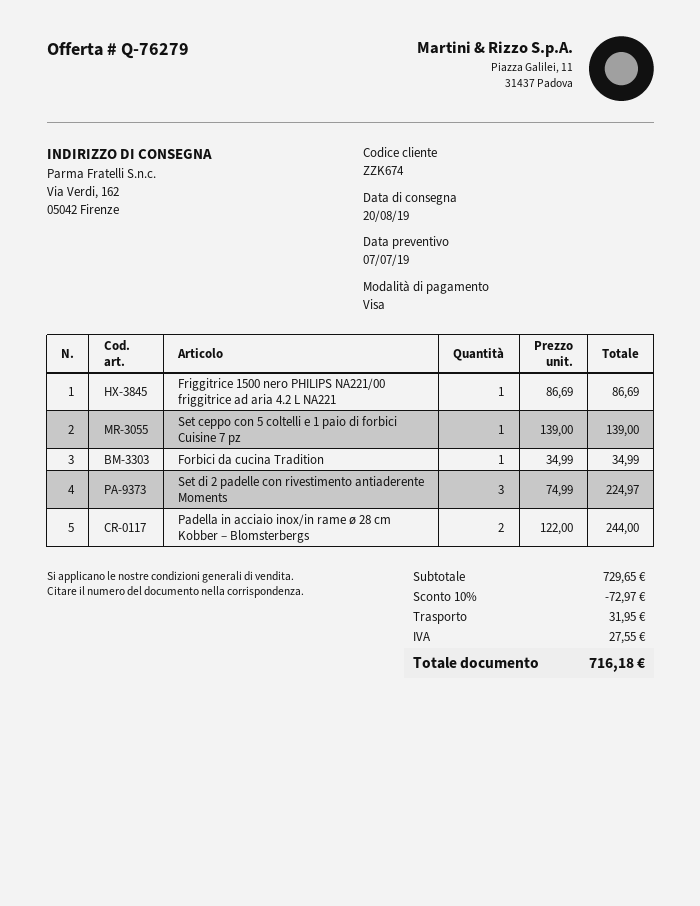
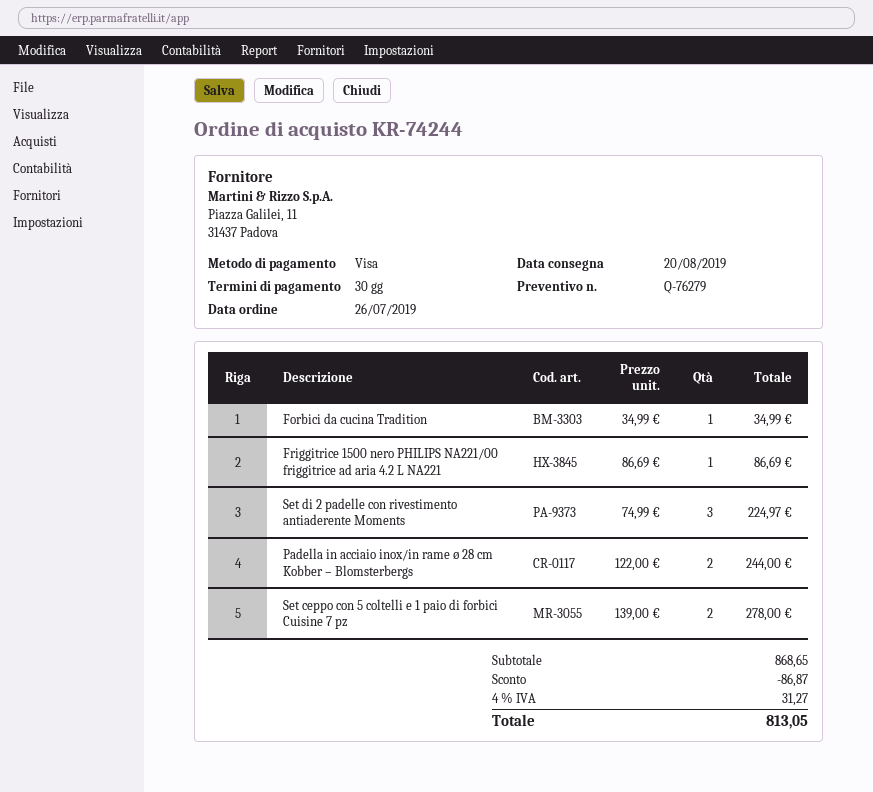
Set ceppo con 5 coltelli e 1 paio di forbici Cuisine 7 pz: 1 x 139.00 = 139.00 -> 2 x 139.00 = 278.00
subtotal: 729.65 -> 868.65
discount: 72.97 -> 86.87
shipping: 31.95 -> none
tax: 27.55 -> 31.27
total: 716.18 -> 813.05

